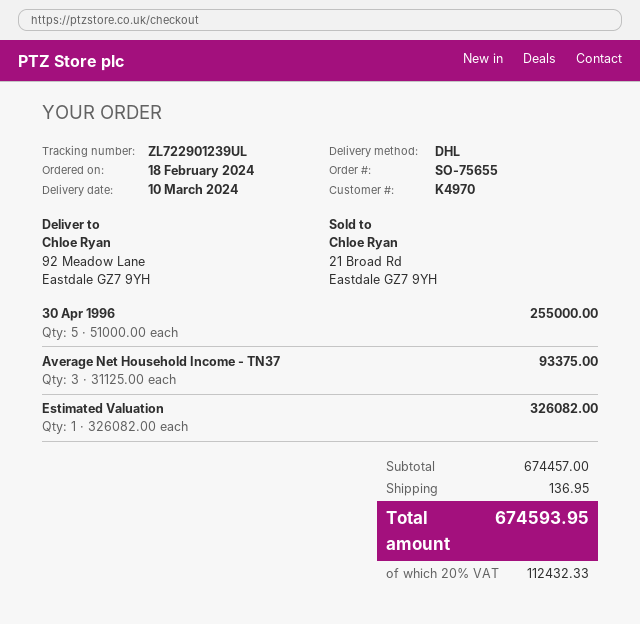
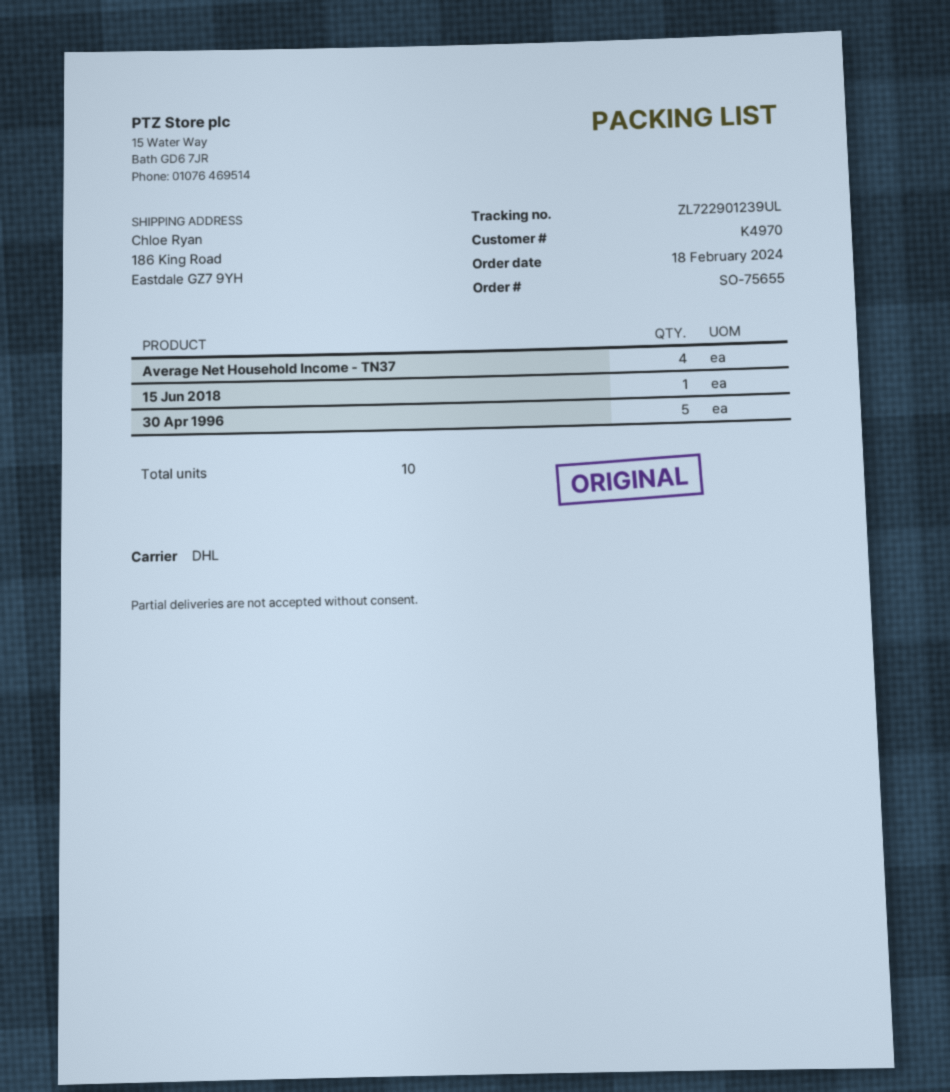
ship to: 92 Meadow Lane, Eastdale GZ7 9YH -> 186 King Road, Eastdale GZ7 9YH
Average Net Household Income - TN37: 3 -> 4
Estimated Valuation: 1 -> none
15 Jun 2018: none -> 1

